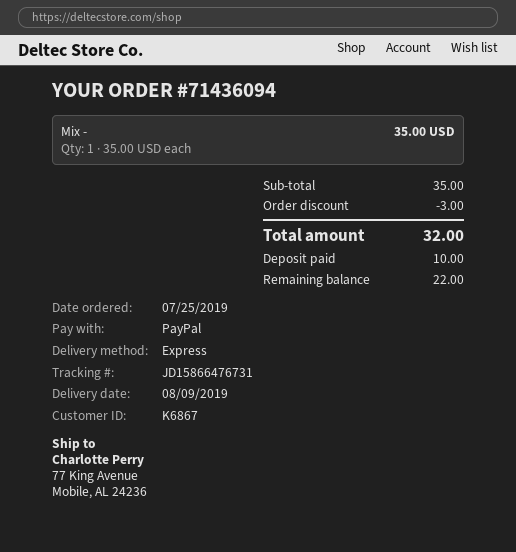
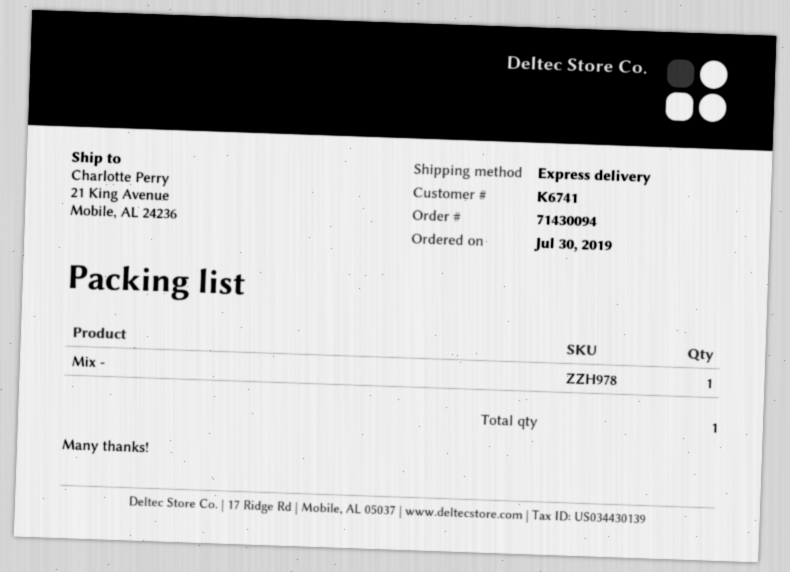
order number: 71436094 -> 71430094
order date: 2019-07-25 -> 2019-07-30
customer number: K6867 -> K6741
ship to: 77 King Avenue, Mobile, AL 24236 -> 21 King Avenue, Mobile, AL 24236

